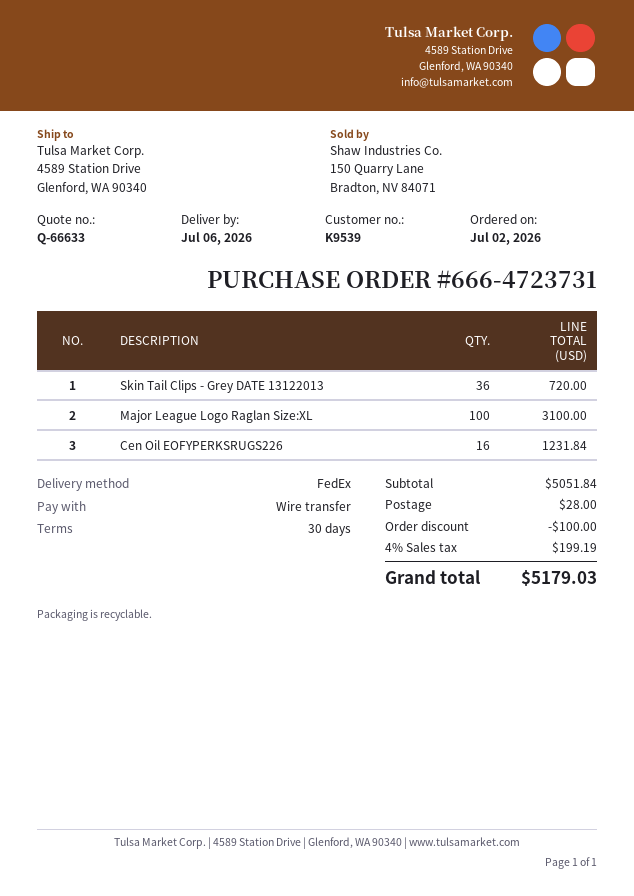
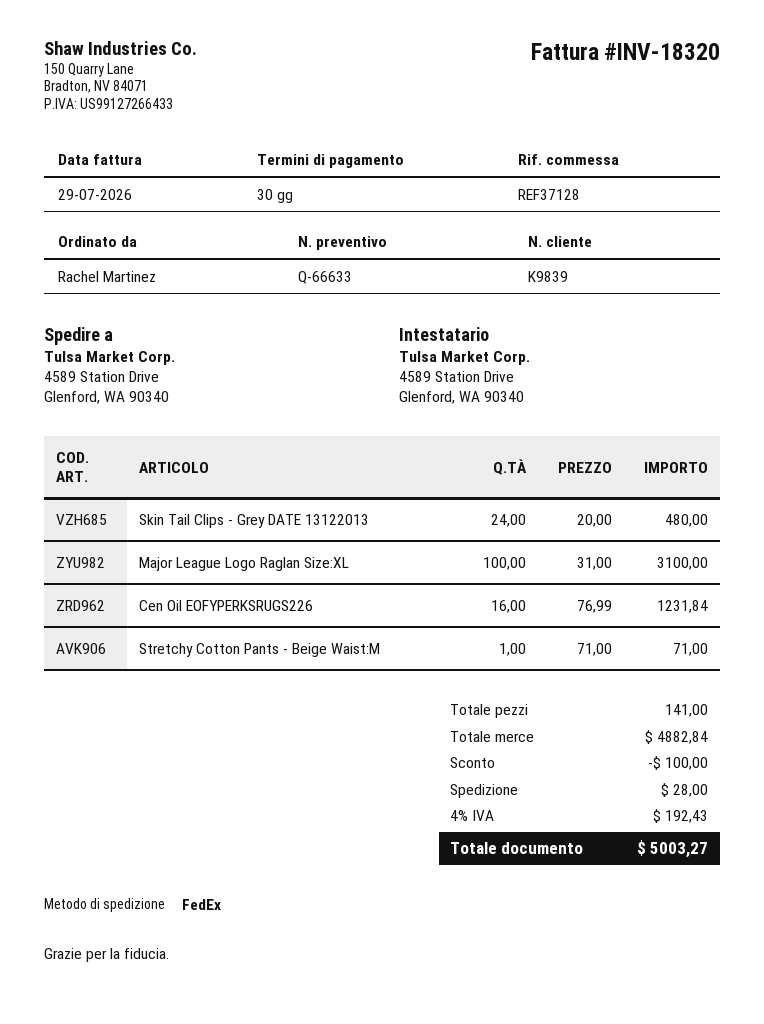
customer number: K9539 -> K9839
Skin Tail Clips - Grey DATE 13122013: 36 for 720.00 -> 24 for 480.00
Stretchy Cotton Pants - Beige Waist:M: none -> 1 for 71.00
subtotal: 5051.84 -> 4882.84
tax: 4% = 199.19 -> 4% = 192.43
total: 5179.03 -> 5003.27

